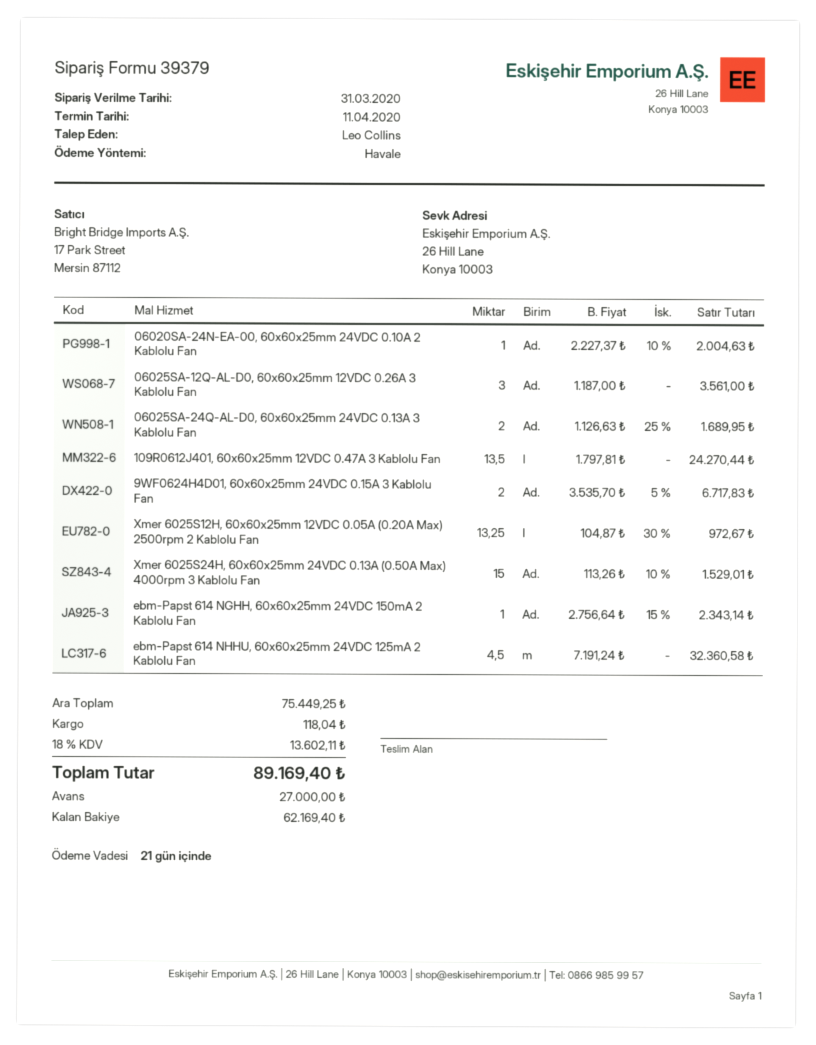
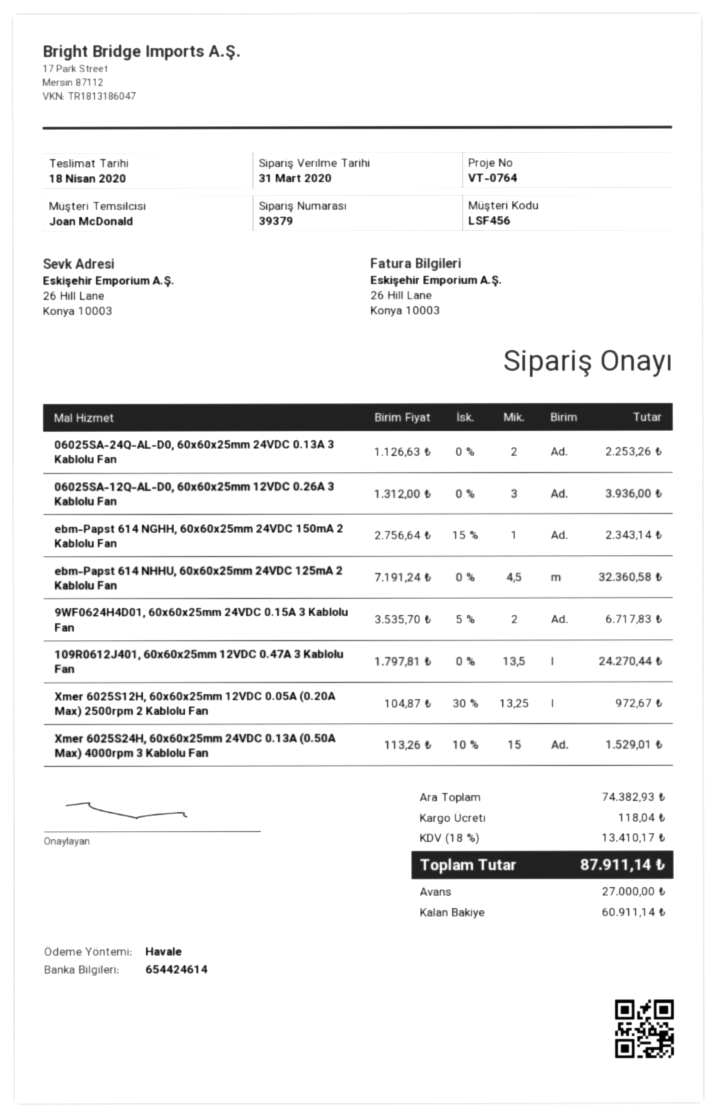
delivery date: 2020-04-11 -> 2020-04-18
06020SA-24N-EA-00, 60x60x25mm 24VDC 0.10A 2 Kablolu Fan: 1 x 2227.37 - 10% = 2004.63 -> none
06025SA-12Q-AL-D0, 60x60x25mm 12VDC 0.26A 3 Kablolu Fan: 3 x 1187.00 = 3561.00 -> 3 x 1312.00 = 3936.00
06025SA-24Q-AL-D0, 60x60x25mm 24VDC 0.13A 3 Kablolu Fan: 2 x 1126.63 - 25% = 1689.95 -> 2 x 1126.63 = 2253.26
subtotal: 75449.25 -> 74382.93
tax: 18% = 13602.11 -> 18% = 13410.17
total: 89169.40 -> 87911.14
balance: 62169.40 -> 60911.14

